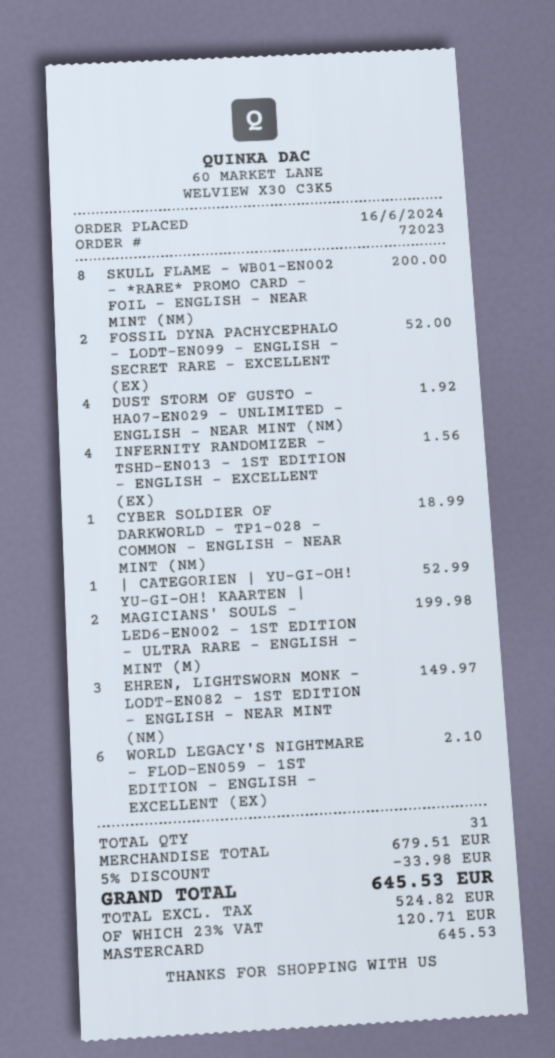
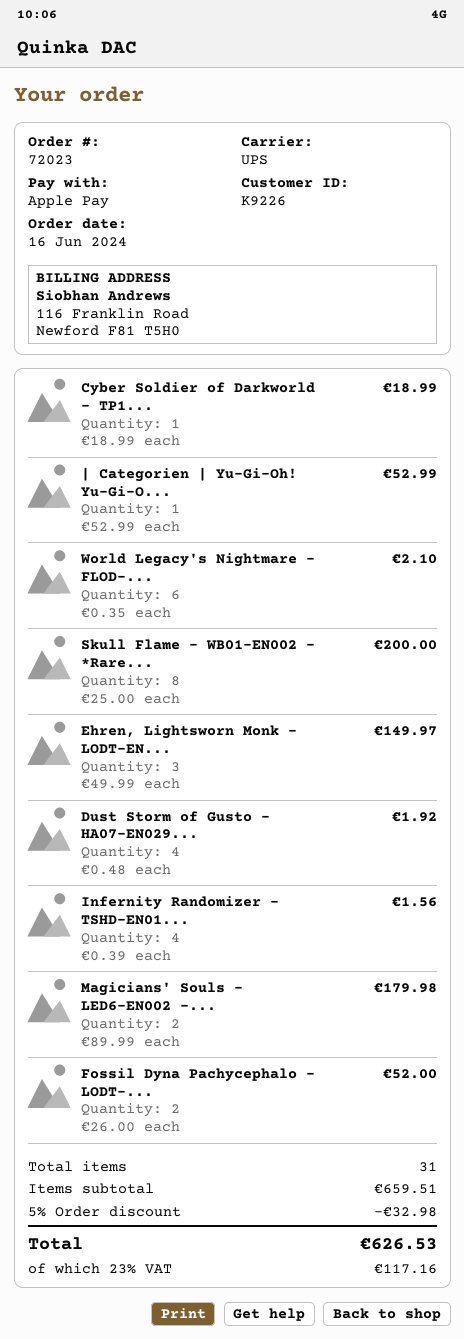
payment method: Mastercard -> Apple Pay
MAGICIANS' SOULS - LED6-EN002 - 1ST EDITION - ULTRA RARE - ENGLISH - MINT (M): 2 for 199.98 -> 2 for 179.98
subtotal: 679.51 -> 659.51
discount: 5% = 33.98 -> 5% = 32.98
tax: 23% = 120.71 -> 23% = 117.16
total: 645.53 -> 626.53

